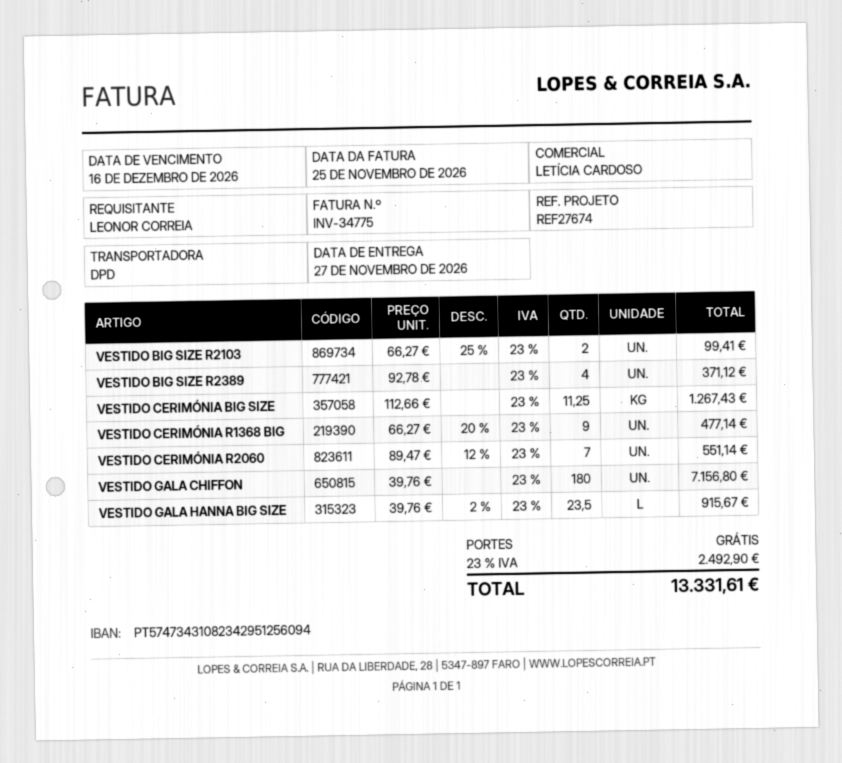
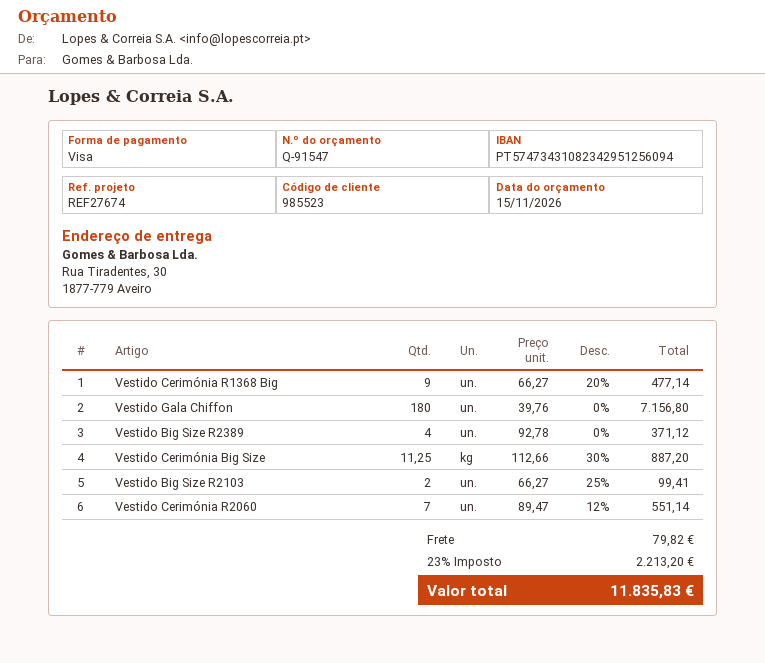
VESTIDO CERIMÓNIA BIG SIZE: 11.25 x 112.66 = 1267.43 -> 11.25 x 112.66 - 30% = 887.20
VESTIDO GALA HANNA BIG SIZE: 23.5 x 39.76 - 2% = 915.67 -> none
shipping: 0.00 -> 79.82
tax: 23% = 2492.90 -> 23% = 2213.20
total: 13331.61 -> 11835.83

